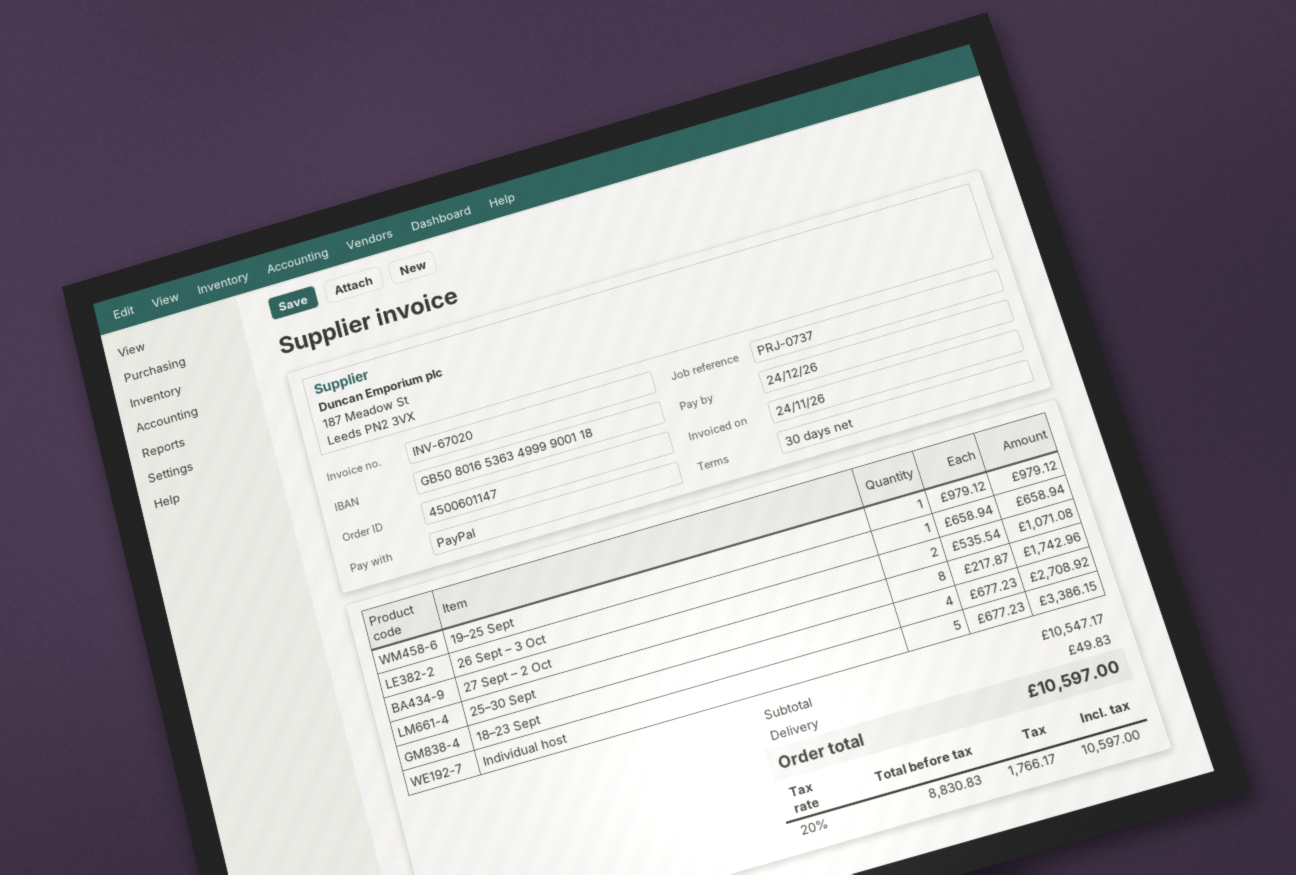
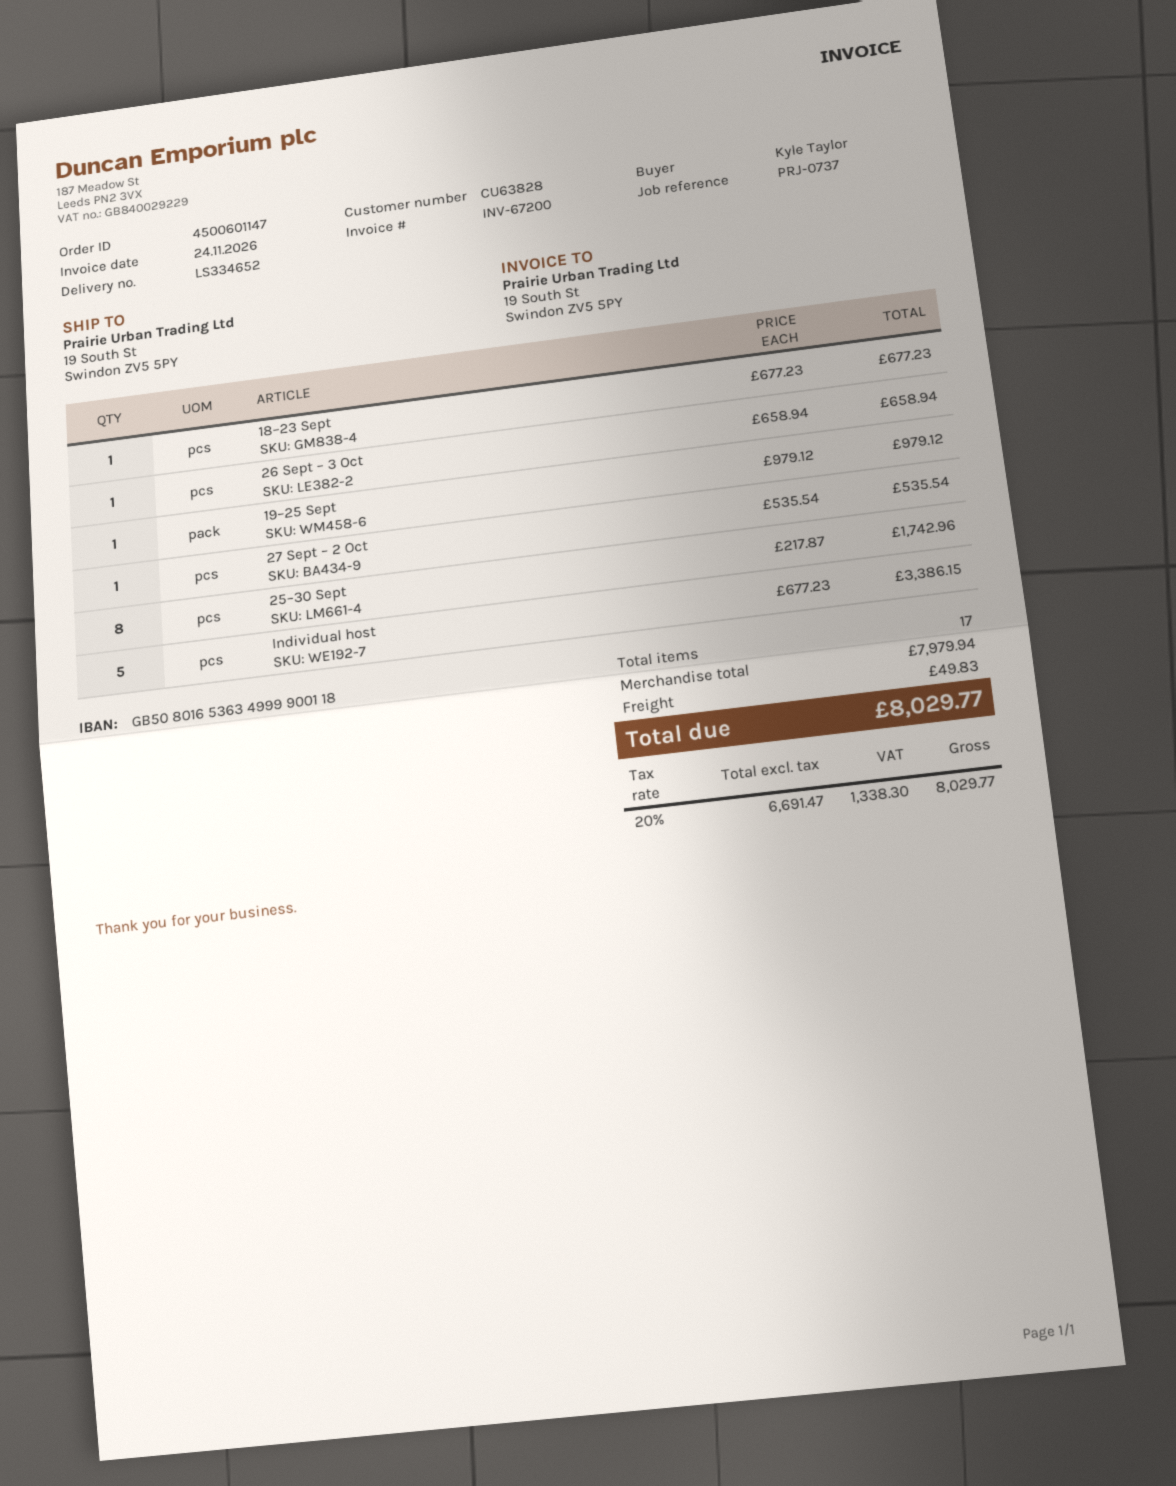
invoice number: INV-67020 -> INV-67200
27 Sept – 2 Oct: 2 x 535.54 = 1071.08 -> 1 x 535.54 = 535.54
18–23 Sept: 4 x 677.23 = 2708.92 -> 1 x 677.23 = 677.23
subtotal: 10547.17 -> 7979.94
net: 8830.83 -> 6691.47
tax: 20% = 1766.17 -> 20% = 1338.30
total: 10597.00 -> 8029.77

